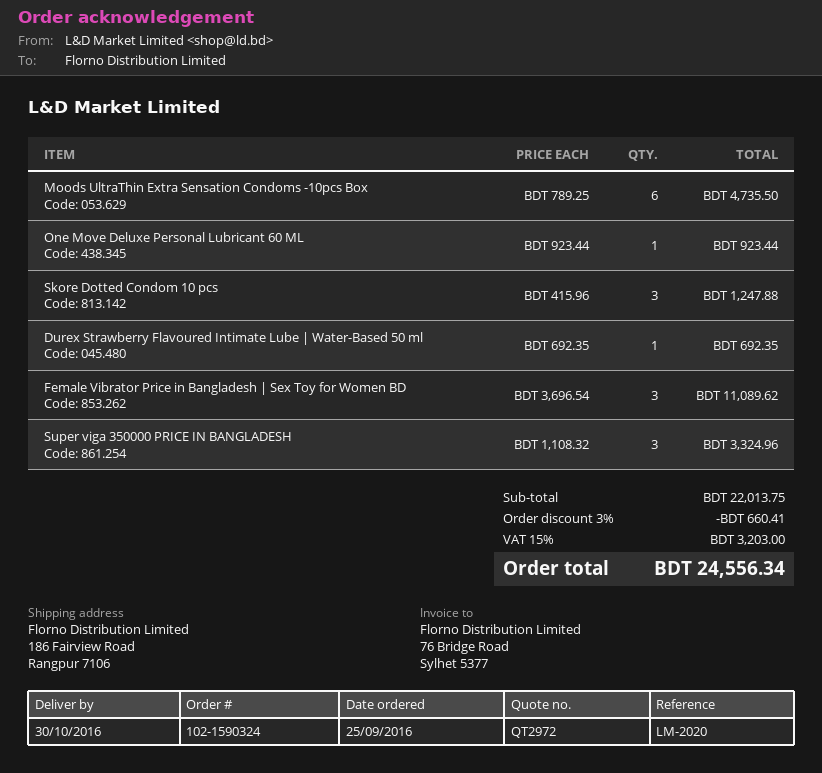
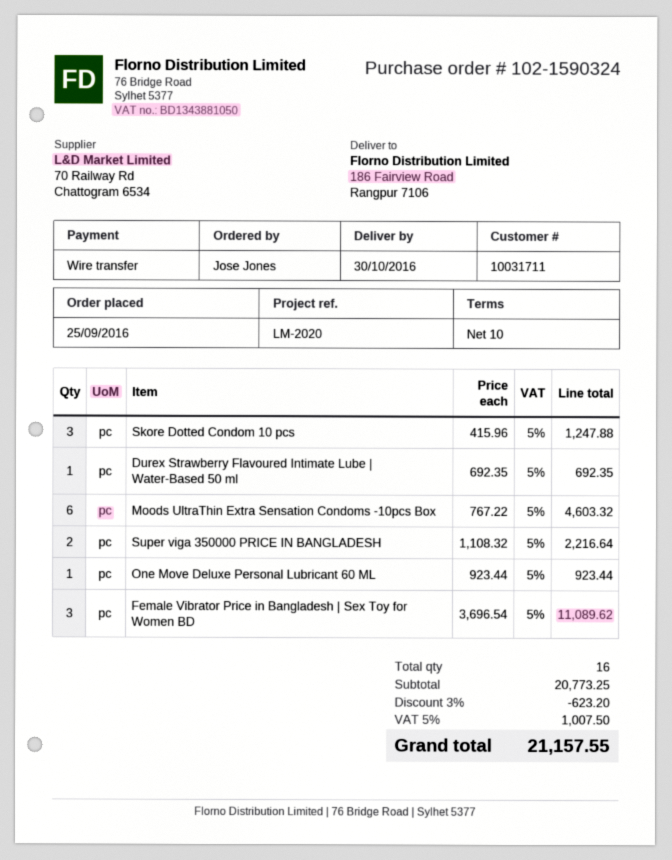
Moods UltraThin Extra Sensation Condoms -10pcs Box: 6 x 789.25 = 4735.50 -> 6 x 767.22 = 4603.32
Super viga 350000 PRICE IN BANGLADESH: 3 x 1108.32 = 3324.96 -> 2 x 1108.32 = 2216.64
subtotal: 22013.75 -> 20773.25
discount: 3% = 660.41 -> 3% = 623.20
tax: 15% = 3203.00 -> 5% = 1007.50
total: 24556.34 -> 21157.55

